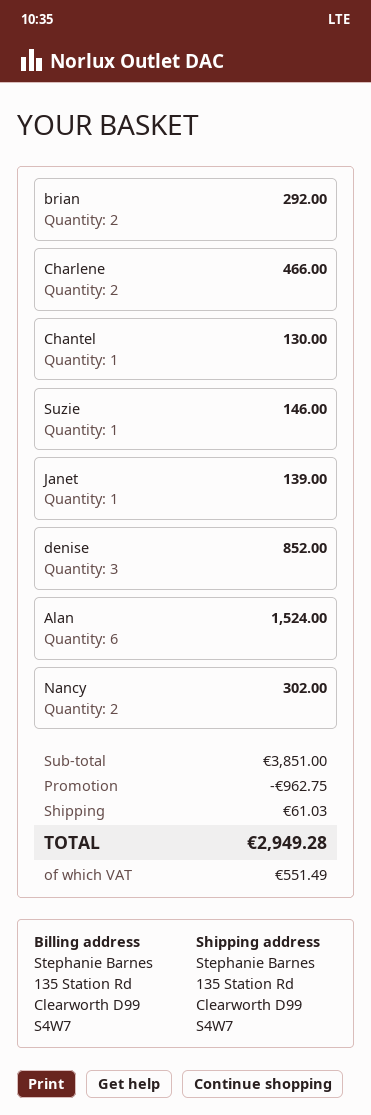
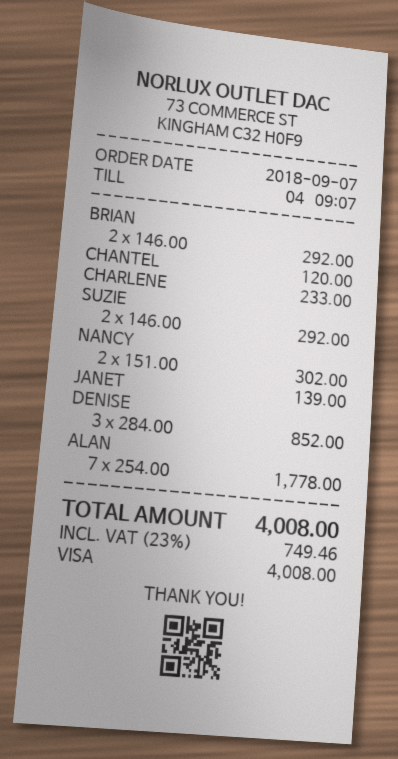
Charlene: 2 for 466.00 -> 1 for 233.00
Chantel: 1 for 130.00 -> 1 for 120.00
Suzie: 1 for 146.00 -> 2 for 292.00
Alan: 6 for 1524.00 -> 7 for 1778.00
discount: 962.75 -> none
shipping: 61.03 -> none
tax: 551.49 -> 749.46
total: 2949.28 -> 4008.00

